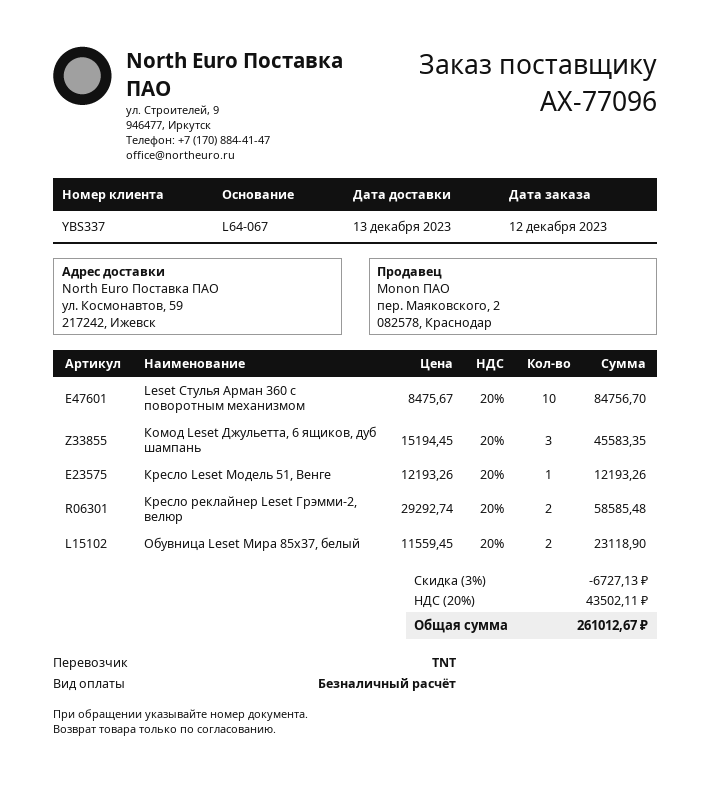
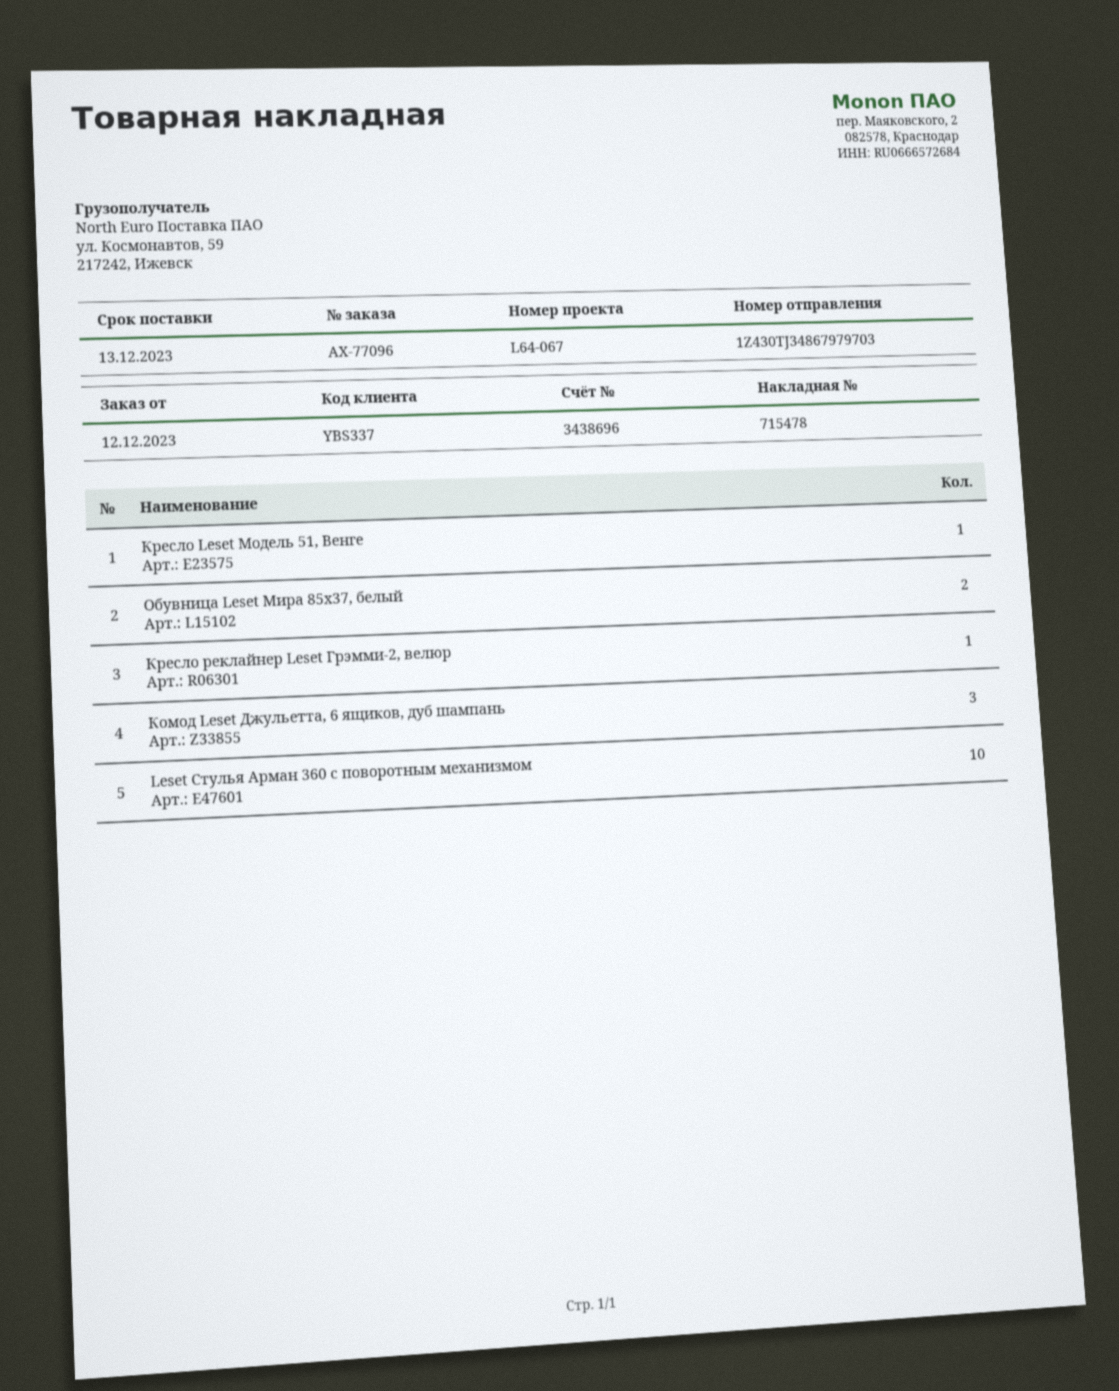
Кресло реклайнер Leset Грэмми-2, велюр: 2 -> 1

